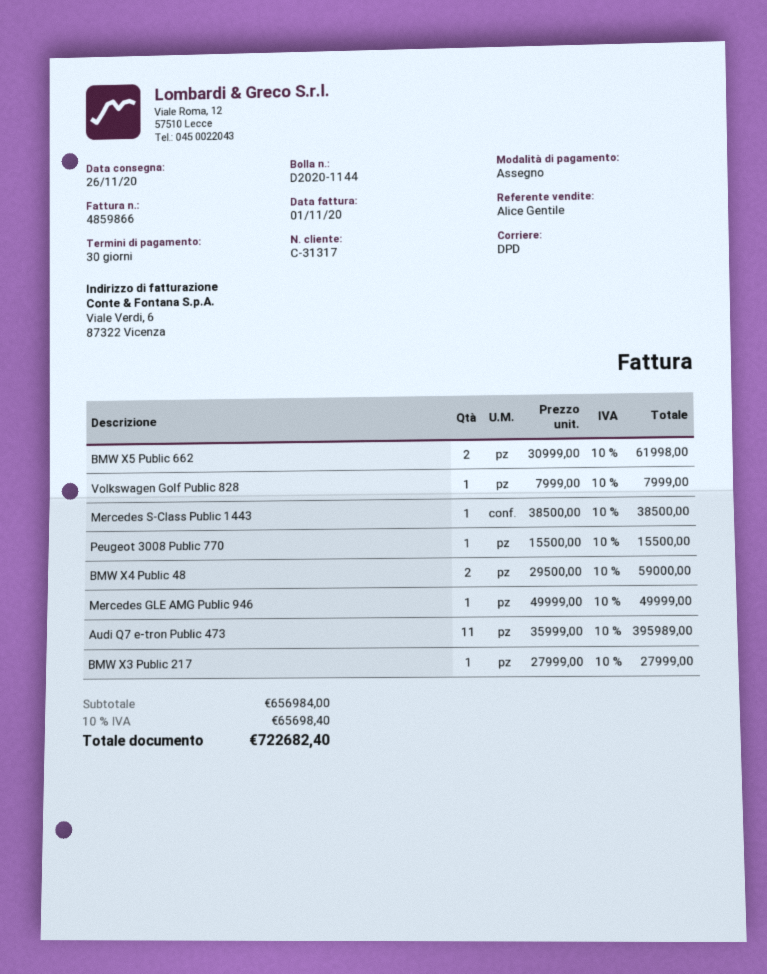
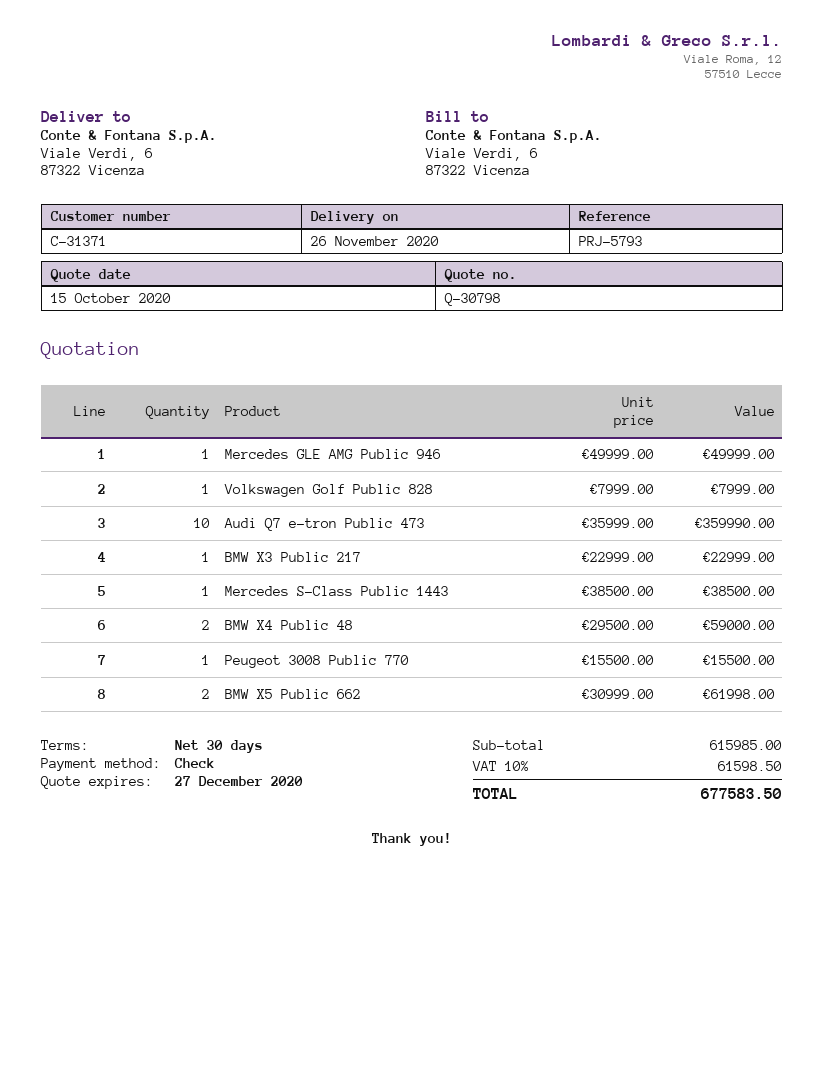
customer number: C-31317 -> C-31371
Audi Q7 e-tron Public 473: 11 x 35999.00 = 395989.00 -> 10 x 35999.00 = 359990.00
BMW X3 Public 217: 1 x 27999.00 = 27999.00 -> 1 x 22999.00 = 22999.00
subtotal: 656984.00 -> 615985.00
tax: 10% = 65698.40 -> 10% = 61598.50
total: 722682.40 -> 677583.50

